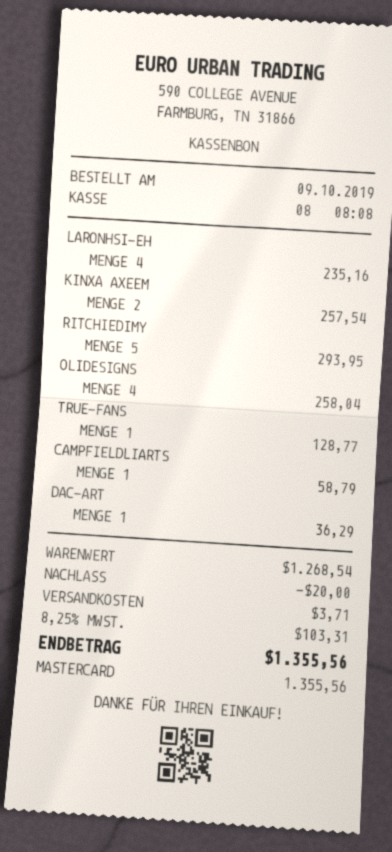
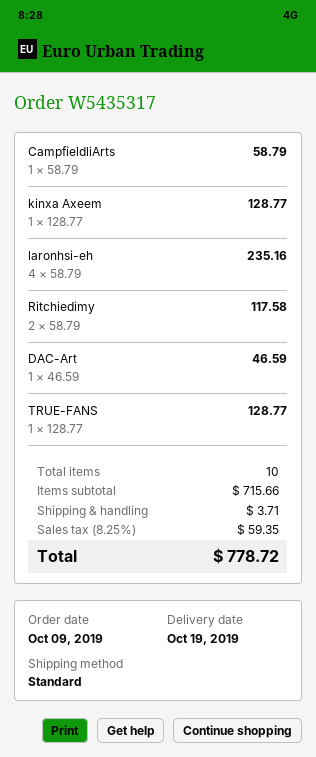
KINXA AXEEM: 2 for 257.54 -> 1 for 128.77
RITCHIEDIMY: 5 for 293.95 -> 2 for 117.58
OLIDESIGNS: 4 for 258.04 -> none
DAC-ART: 1 for 36.29 -> 1 for 46.59
subtotal: 1268.54 -> 715.66
discount: 20.00 -> none
tax: 8.25% = 103.31 -> 8.25% = 59.35
total: 1355.56 -> 778.72

